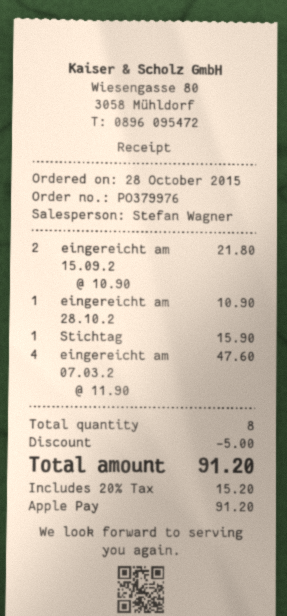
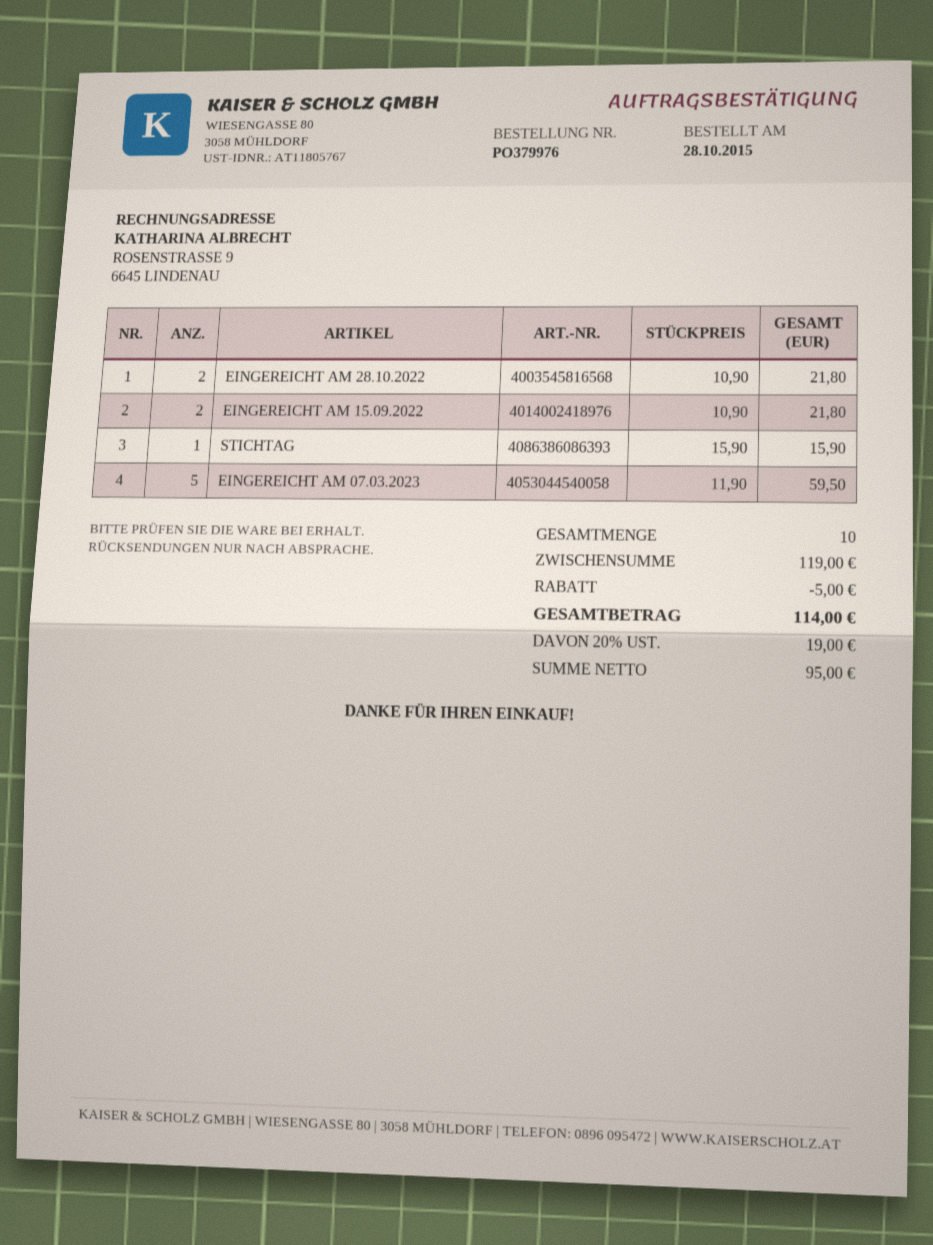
eingereicht am 28.10.2: 1 x 10.90 = 10.90 -> 2 x 10.90 = 21.80
eingereicht am 07.03.2: 4 x 11.90 = 47.60 -> 5 x 11.90 = 59.50
total quantity: 8 -> 10
tax: 20% = 15.20 -> 20% = 19.00
total: 91.20 -> 114.00

